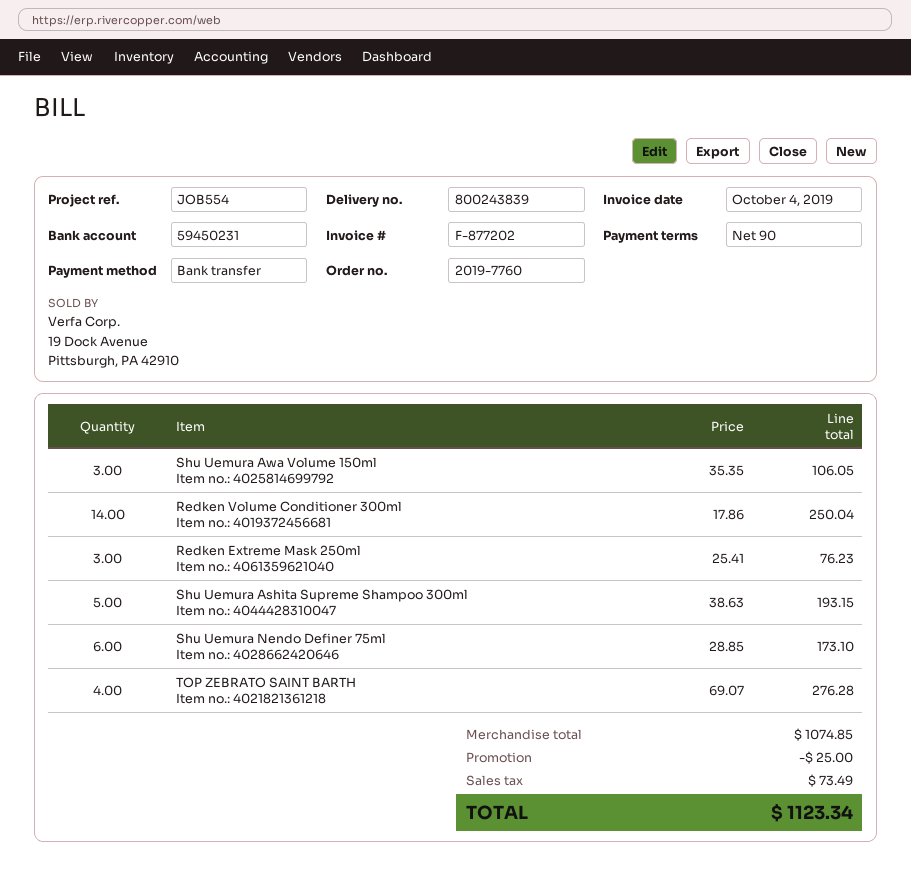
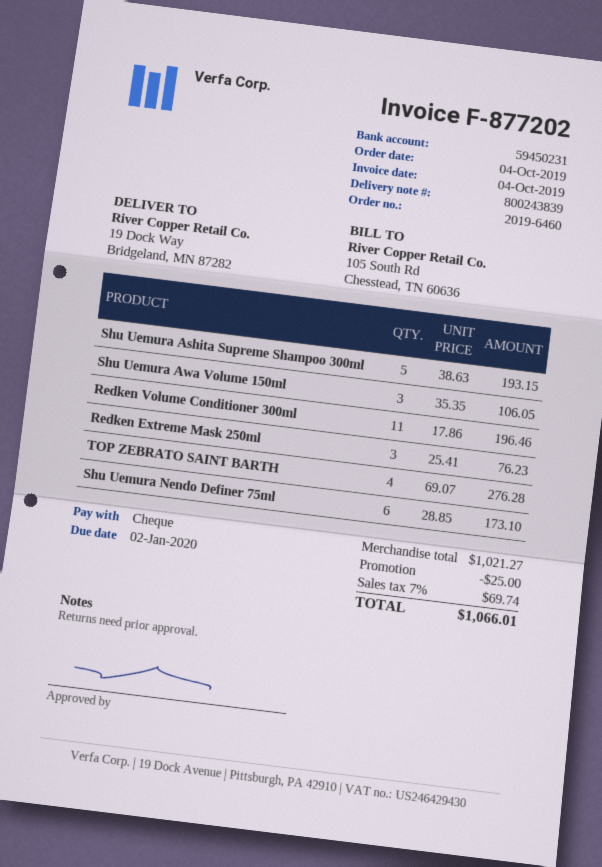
order number: 2019-7760 -> 2019-6460
payment method: bank transfer -> cheque
Redken Volume Conditioner 300ml: 14 x 17.86 = 250.04 -> 11 x 17.86 = 196.46
subtotal: 1074.85 -> 1021.27
tax: 73.49 -> 69.74
total: 1123.34 -> 1066.01

